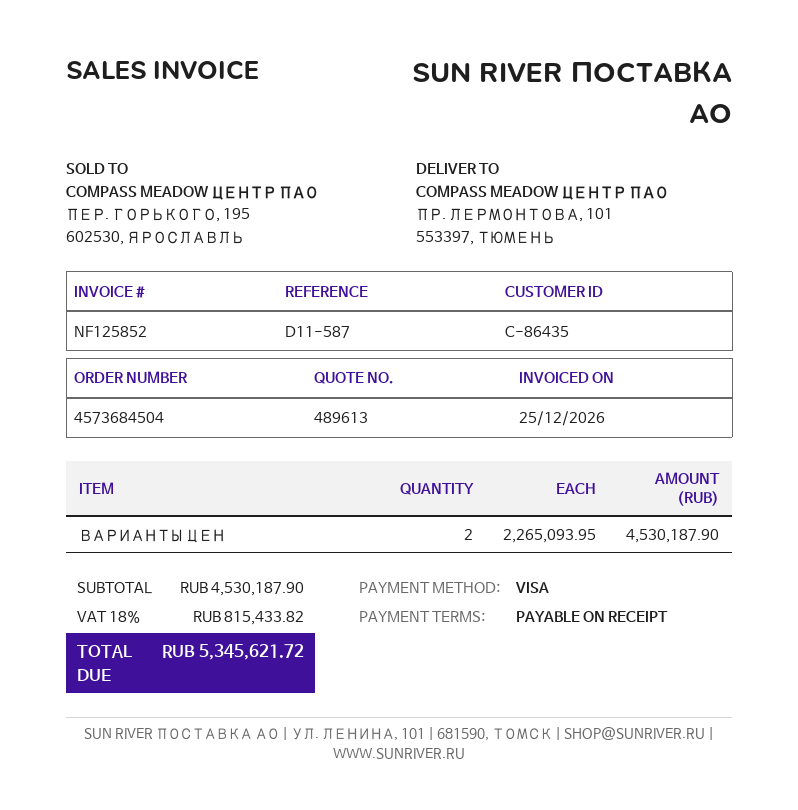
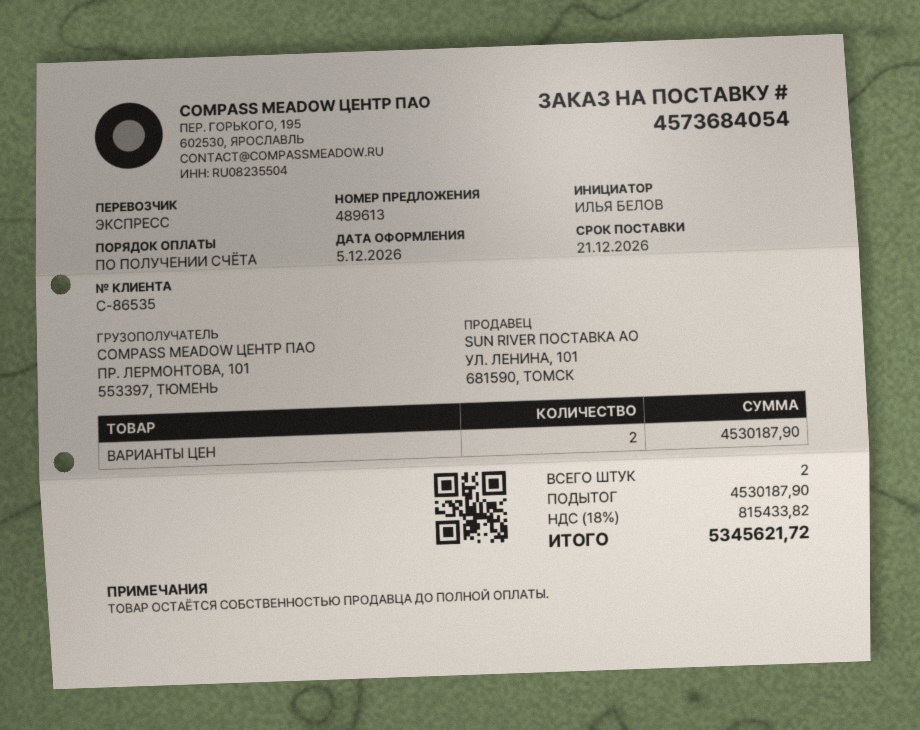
order number: 4573684504 -> 4573684054
customer number: C-86435 -> C-86535

